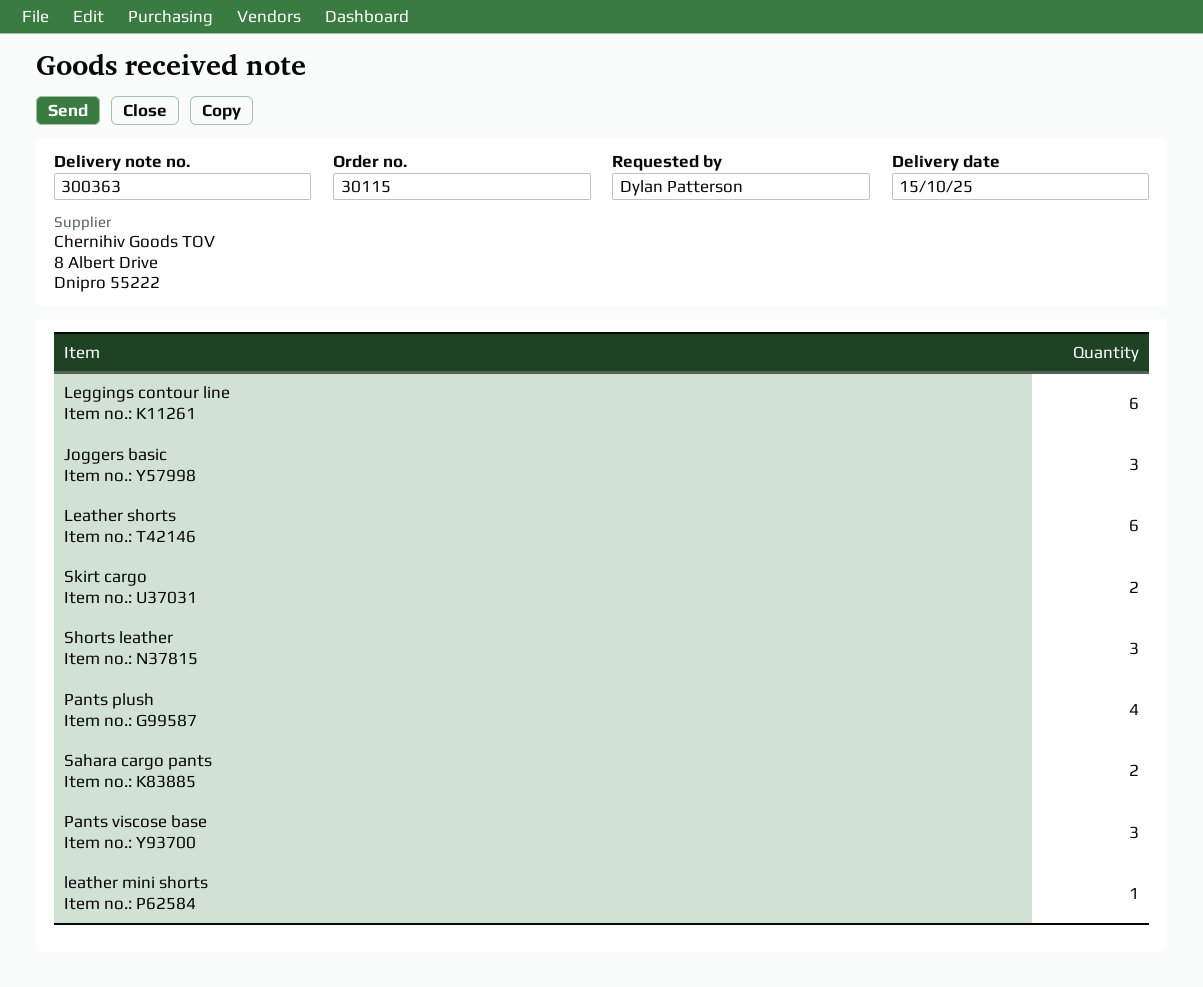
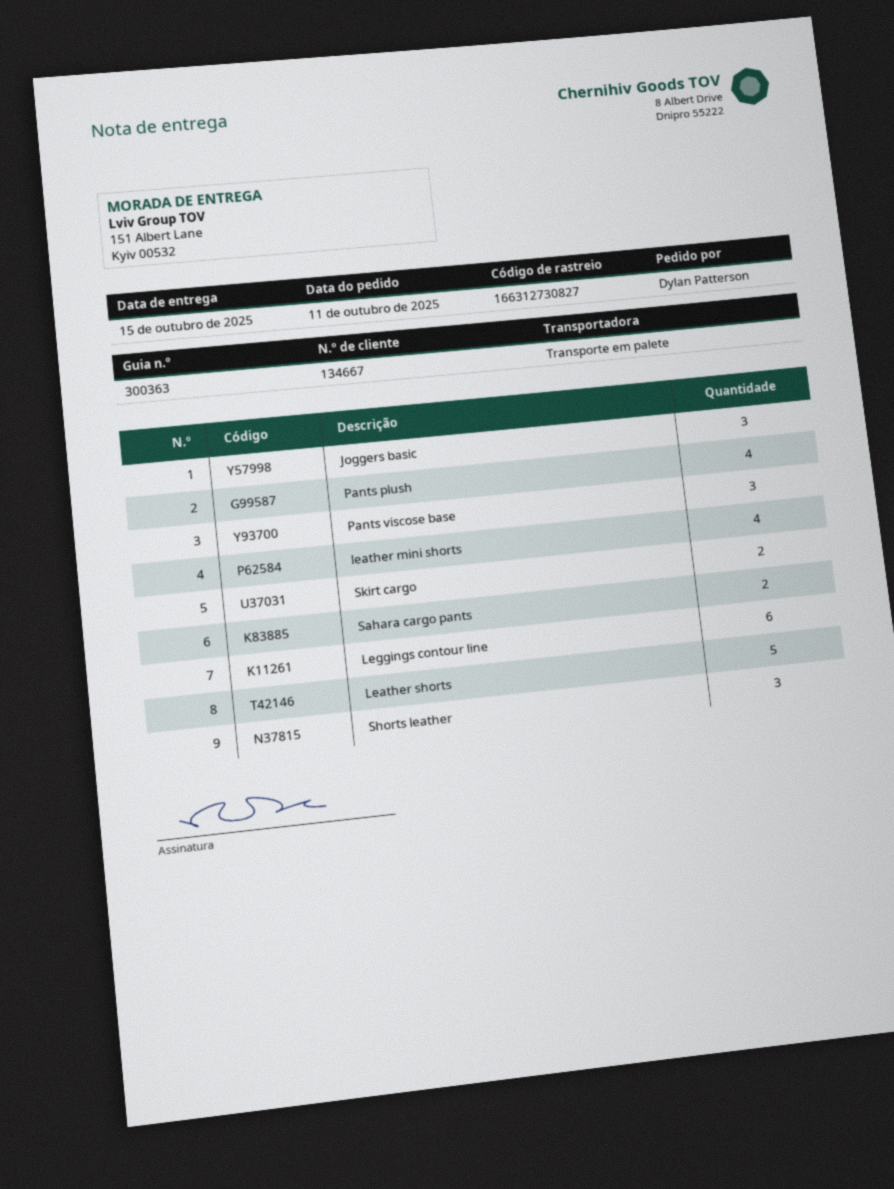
Leather shorts: 6 -> 5
leather mini shorts: 1 -> 4

